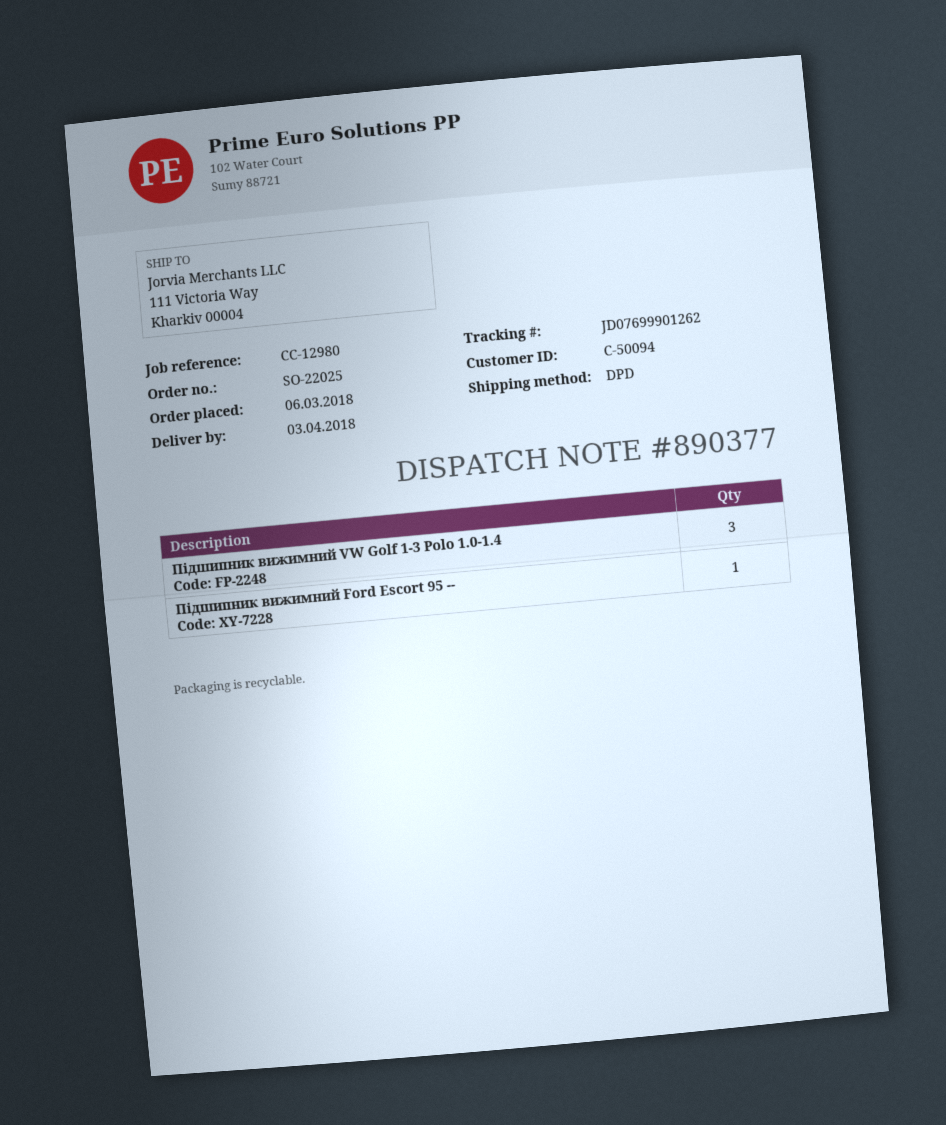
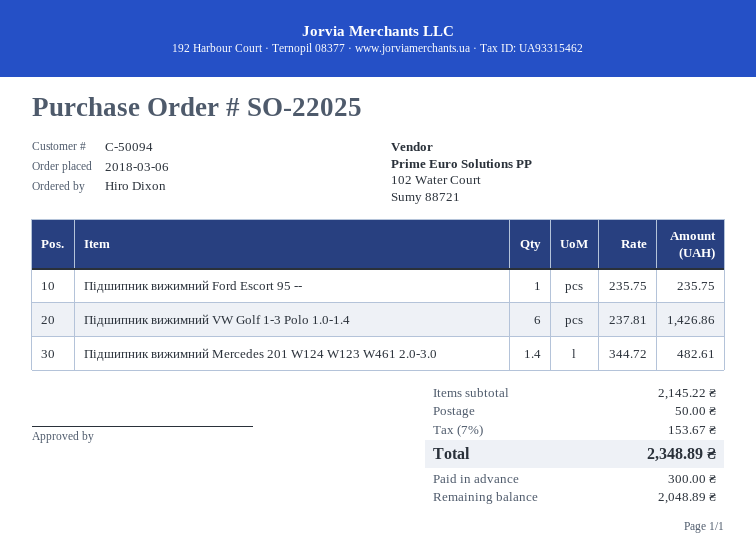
Підшипник вижимний VW Golf 1-3 Polo 1.0-1.4: 3 -> 6
Підшипник вижимний Mercedes 201 W124 W123 W461 2.0-3.0: none -> 1.4

